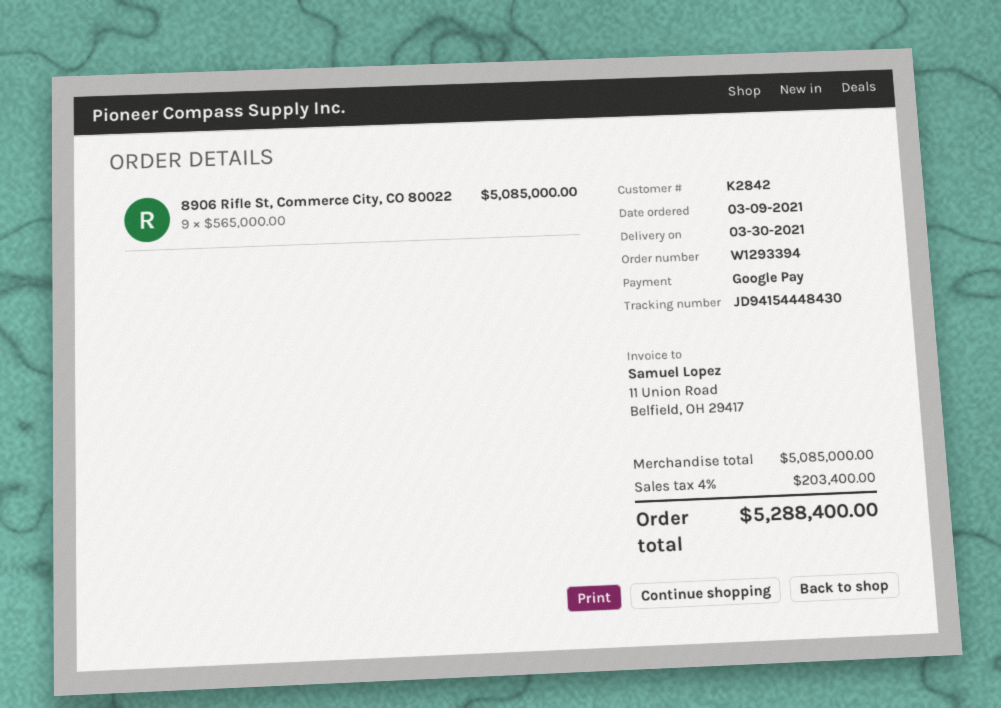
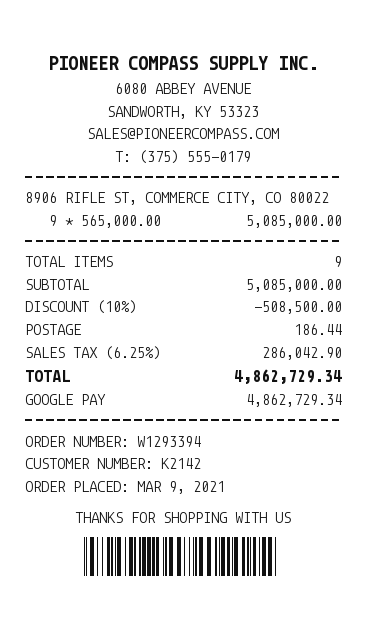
customer number: K2842 -> K2142
discount: none -> 10% = 508500.00
shipping: none -> 186.44
tax: 4% = 203400.00 -> 6.25% = 286042.90
total: 5288400.00 -> 4862729.34

